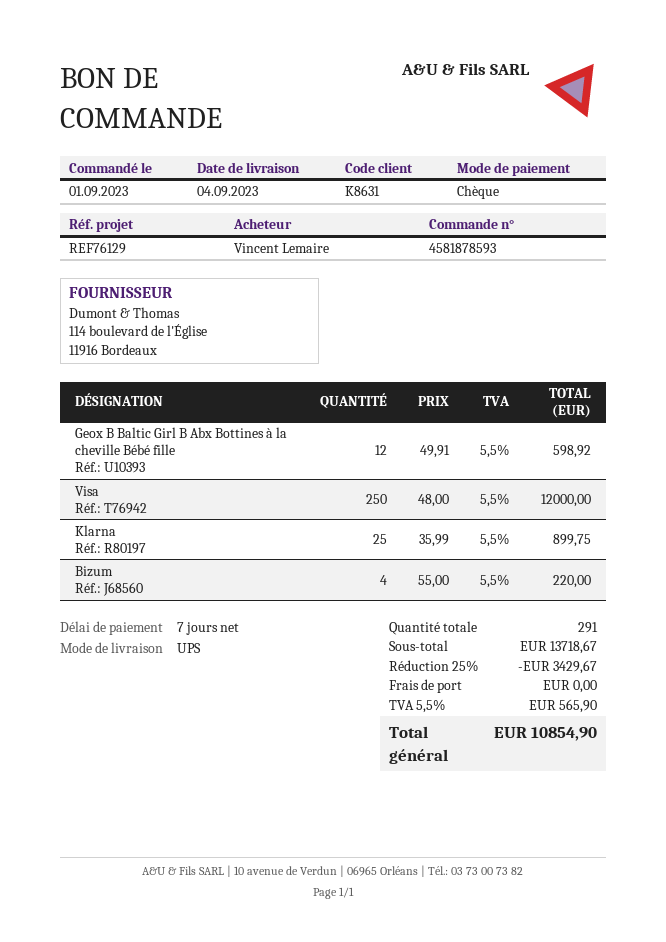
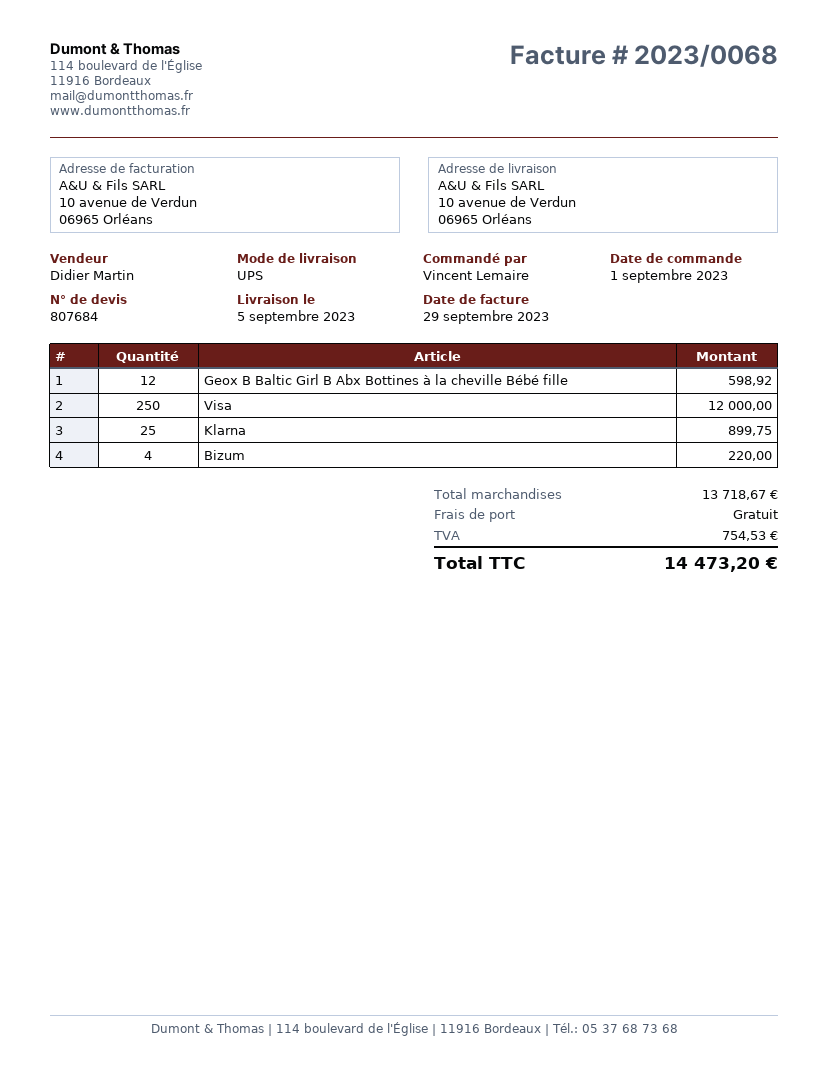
delivery date: 2023-09-04 -> 2023-09-05
discount: 25% = 3429.67 -> none
tax: 565.90 -> 754.53
total: 10854.90 -> 14473.20

